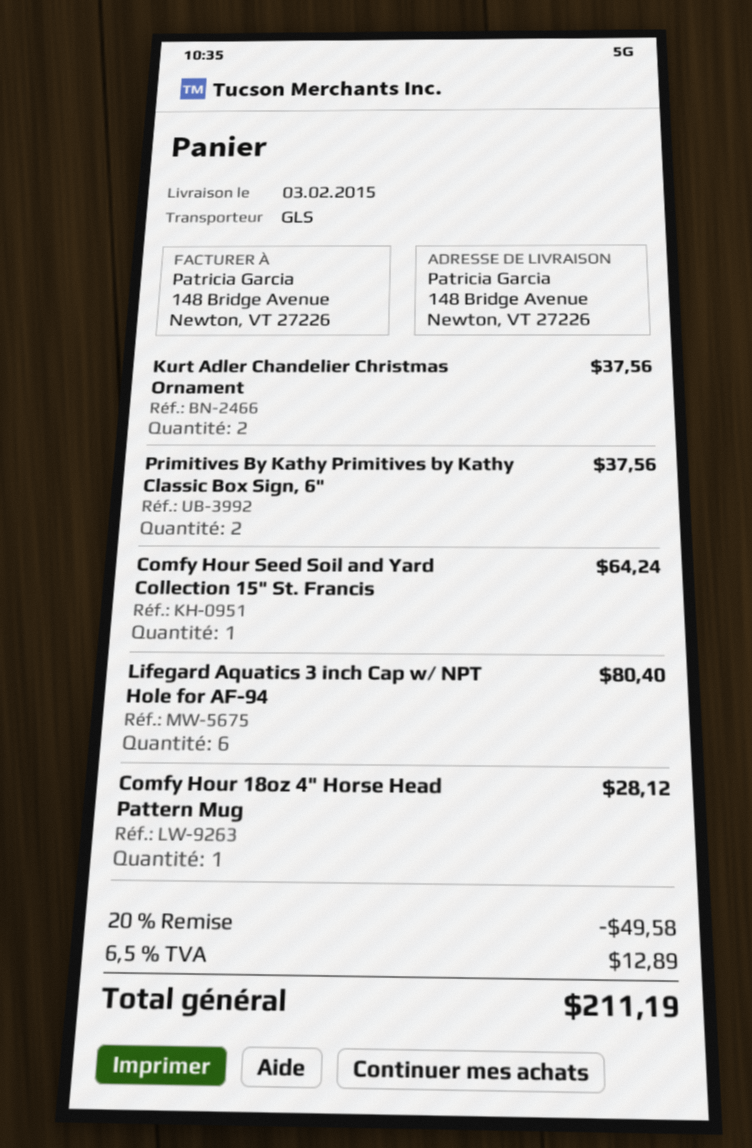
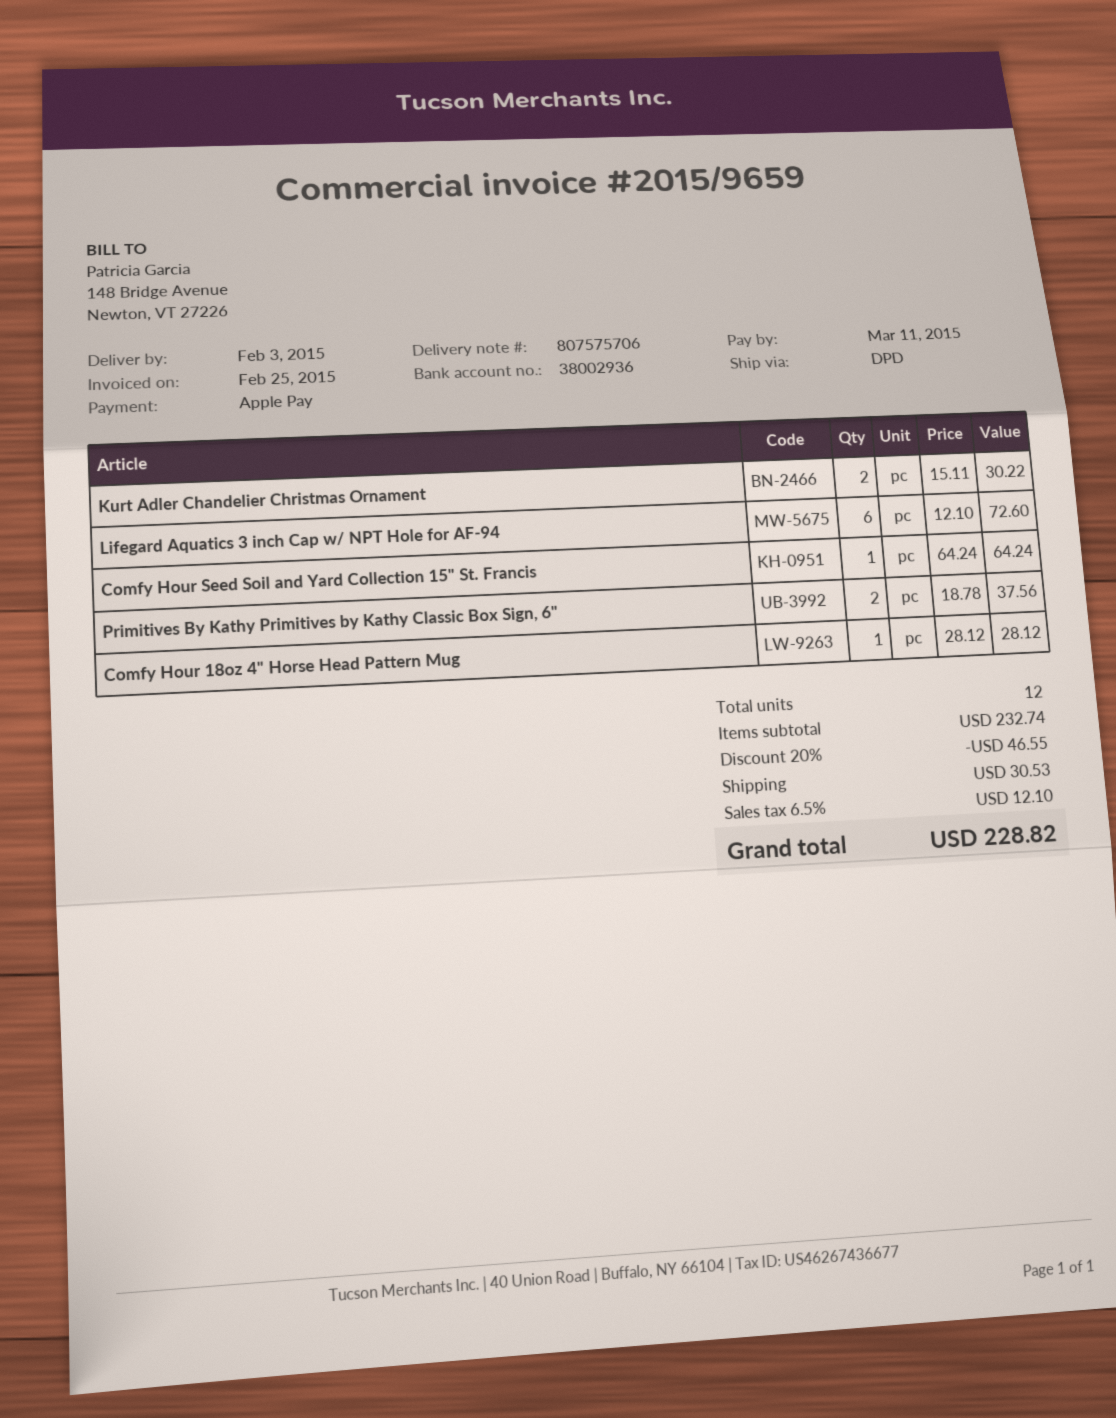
shipping method: GLS -> DPD
Kurt Adler Chandelier Christmas Ornament: 2 for 37.56 -> 2 for 30.22
Lifegard Aquatics 3 inch Cap w/ NPT Hole for AF-94: 6 for 80.40 -> 6 for 72.60
discount: 20% = 49.58 -> 20% = 46.55
shipping: none -> 30.53
tax: 6.5% = 12.89 -> 6.5% = 12.10
total: 211.19 -> 228.82

